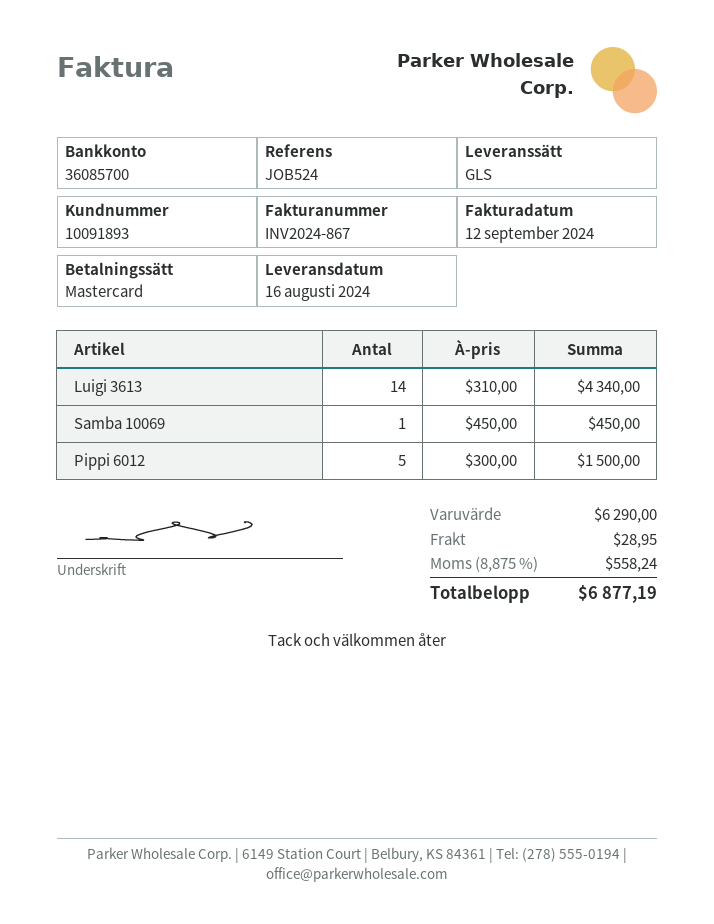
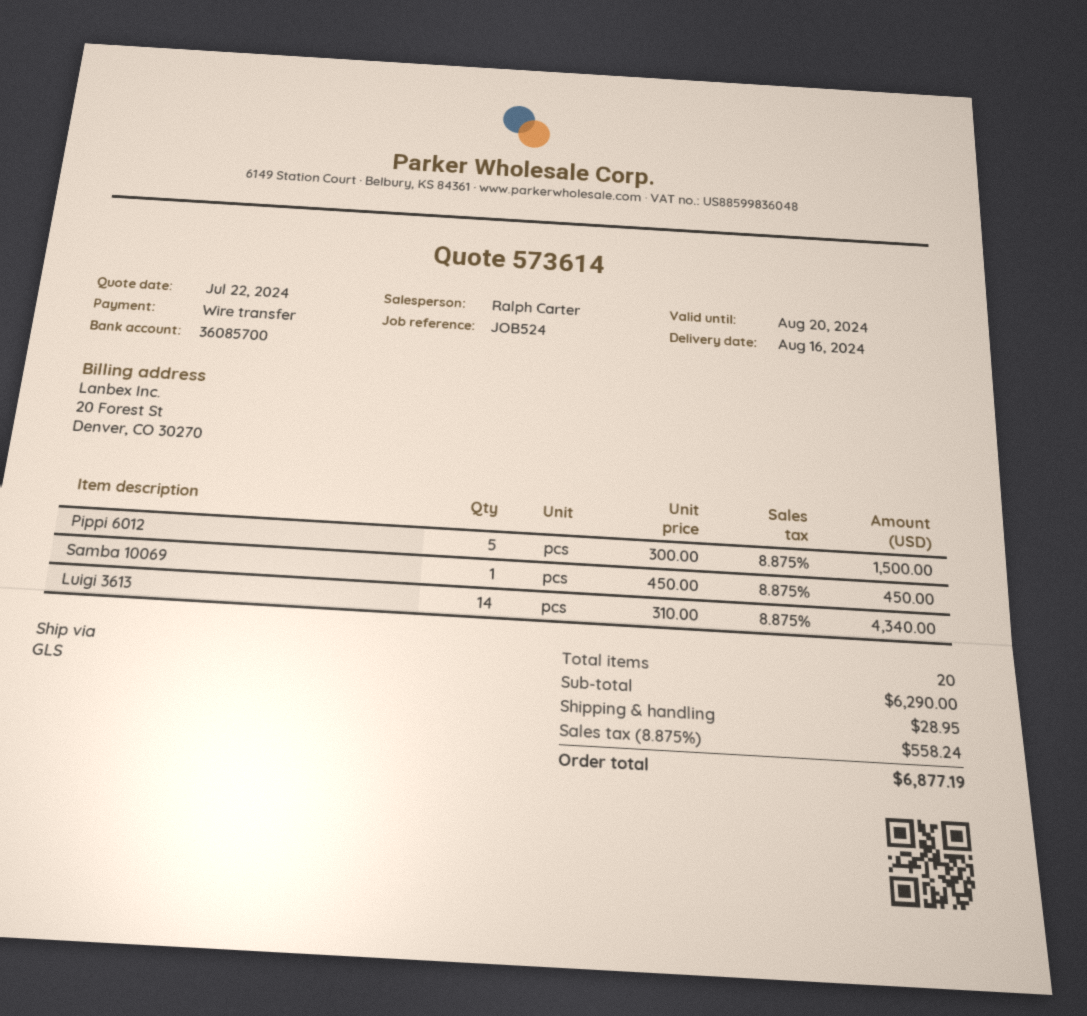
payment method: Mastercard -> bank transfer

